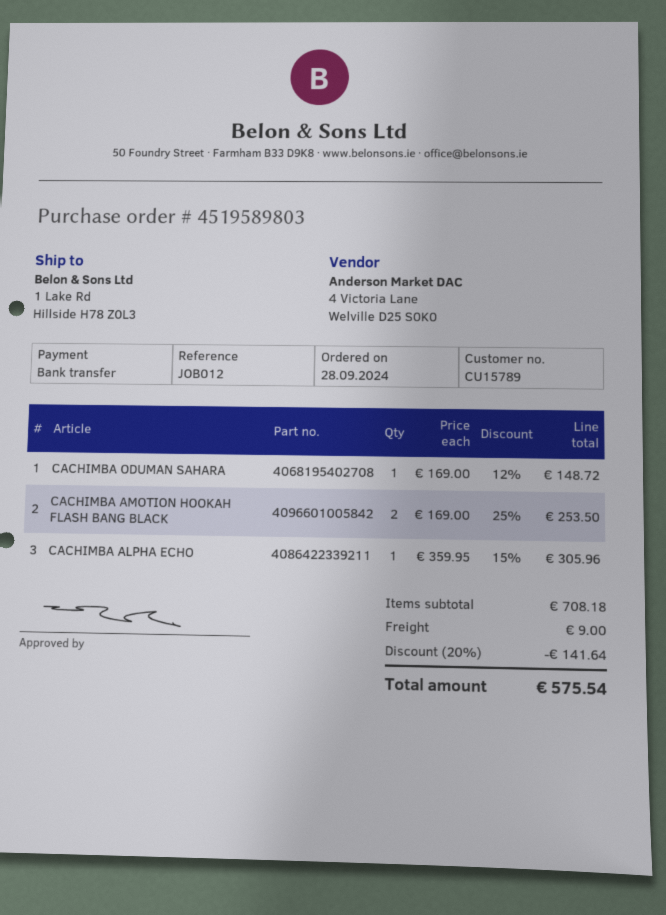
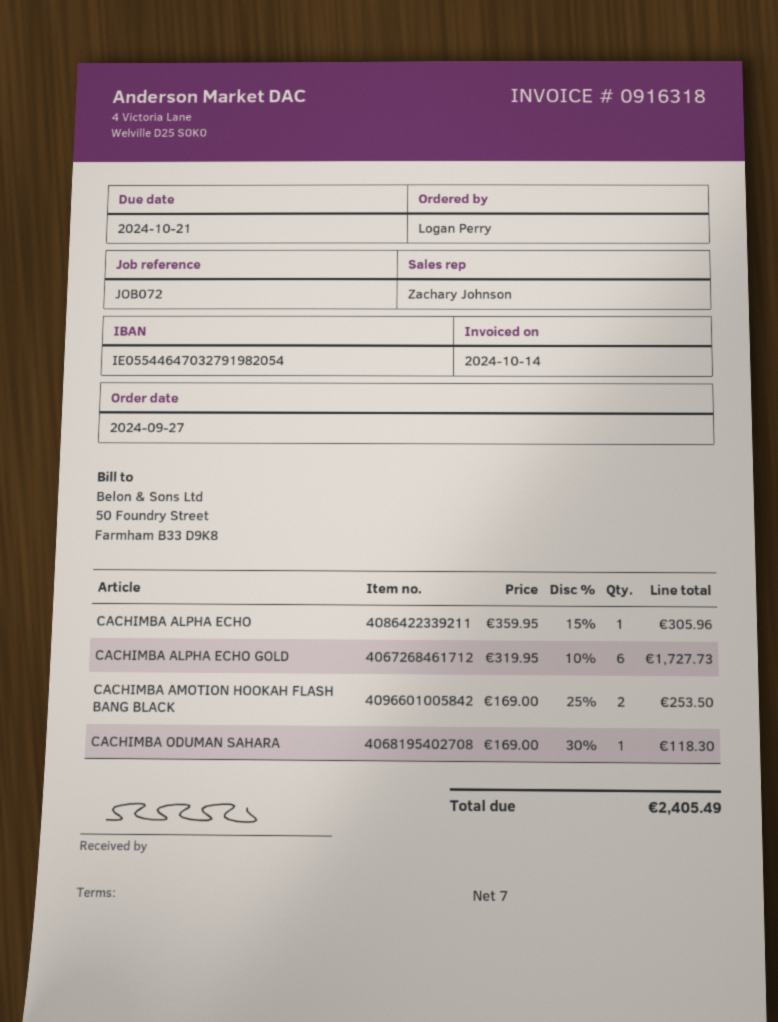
order date: 2024-09-28 -> 2024-09-27
reference: JOB012 -> JOB072
CACHIMBA ODUMAN SAHARA: 1 x 169.00 - 12% = 148.72 -> 1 x 169.00 - 30% = 118.30
CACHIMBA ALPHA ECHO GOLD: none -> 6 x 319.95 - 10% = 1727.73
discount: 20% = 141.64 -> none
shipping: 9.00 -> none
total: 575.54 -> 2405.49

